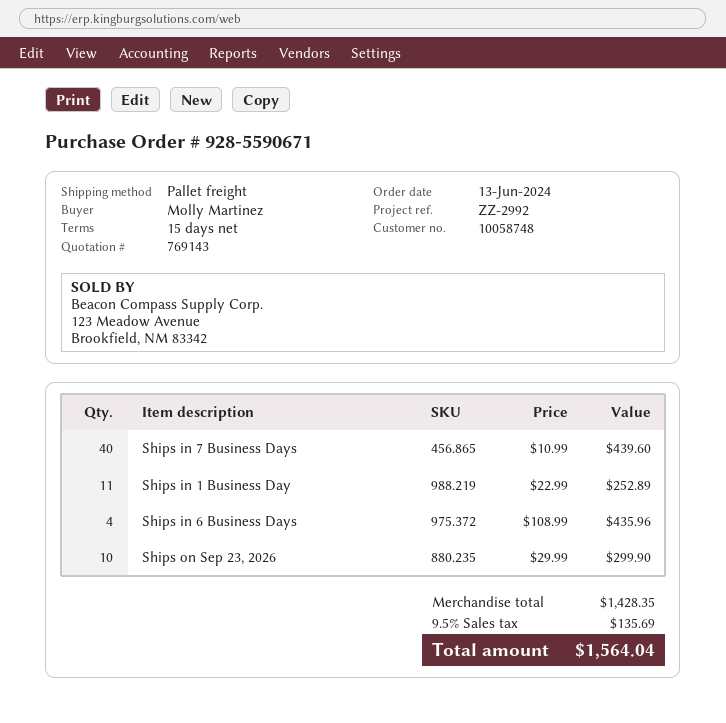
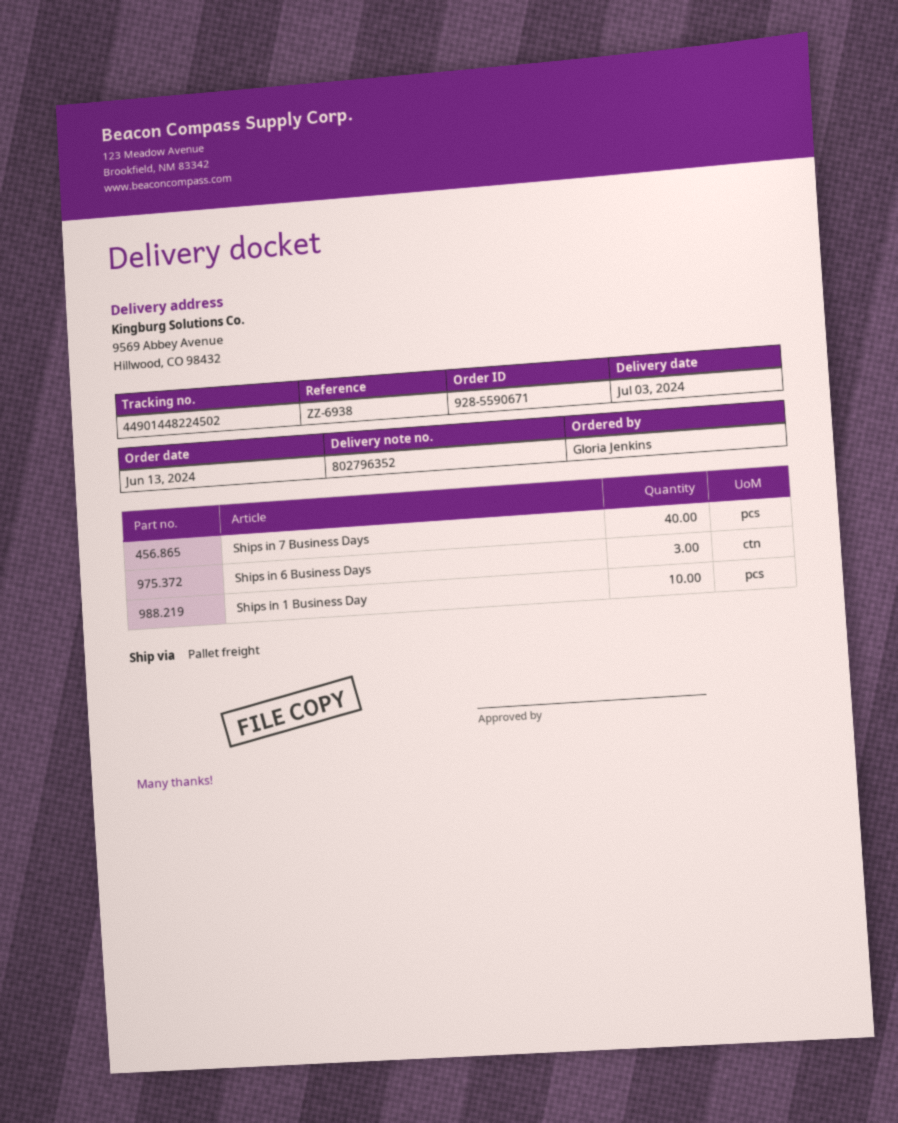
reference: ZZ-2992 -> ZZ-6938
ordered by: Molly Martinez -> Gloria Jenkins
Ships in 1 Business Day: 11 -> 10
Ships in 6 Business Days: 4 -> 3
Ships on Sep 23, 2026: 10 -> none

